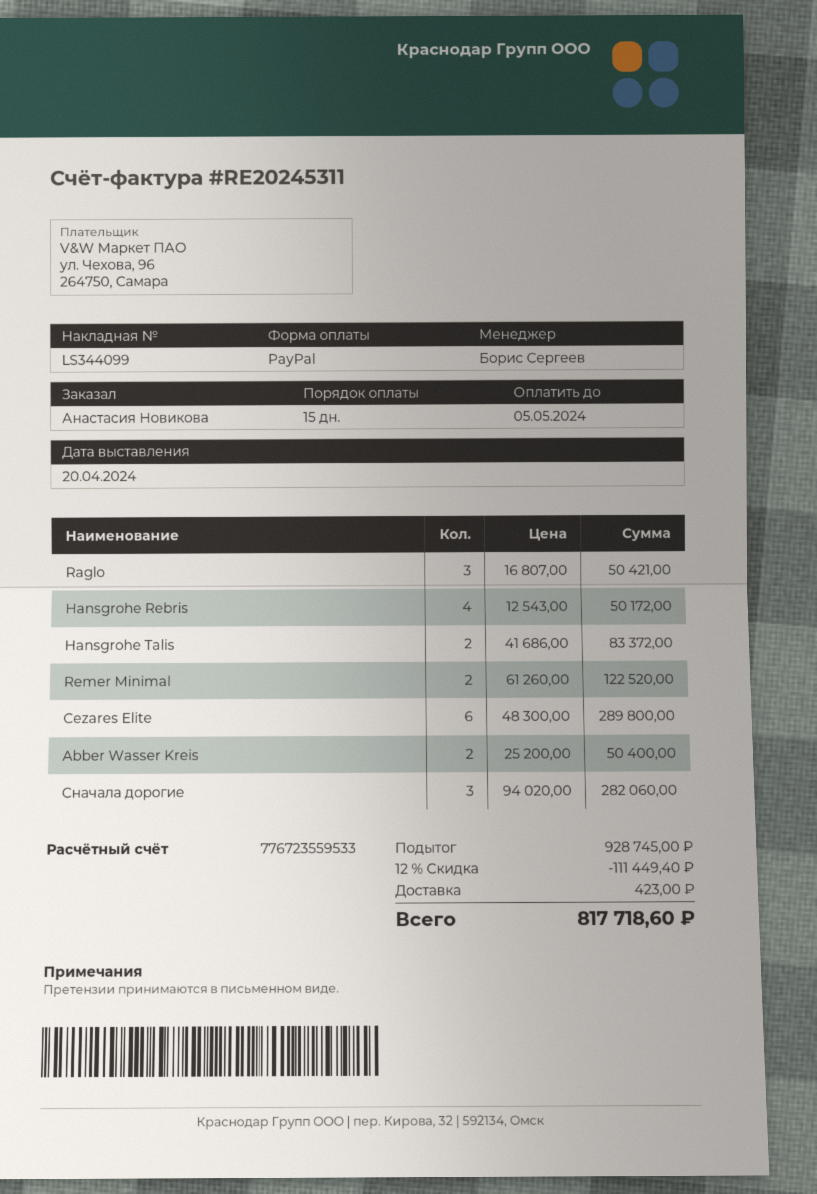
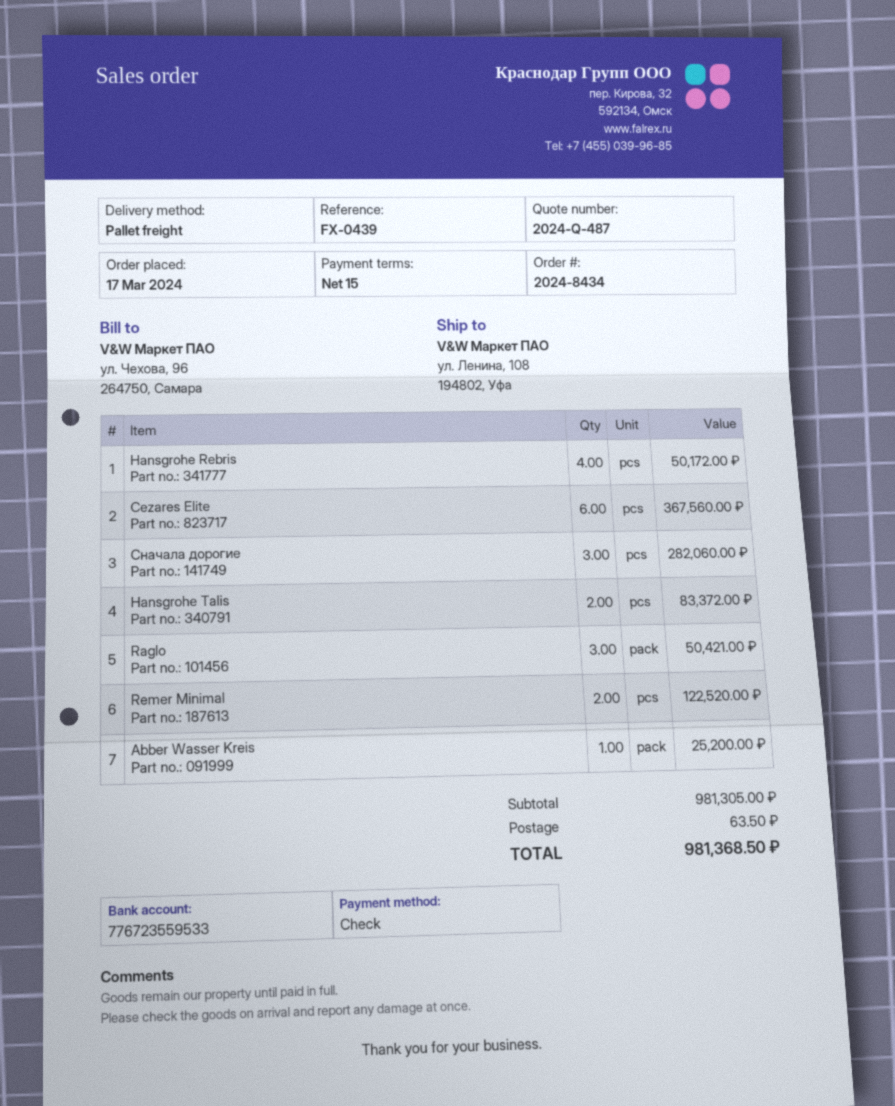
payment method: PayPal -> cheque
Cezares Elite: 6 for 289800.00 -> 6 for 367560.00
Abber Wasser Kreis: 2 for 50400.00 -> 1 for 25200.00
subtotal: 928745.00 -> 981305.00
discount: 12% = 111449.40 -> none
shipping: 423.00 -> 63.50
total: 817718.60 -> 981368.50

